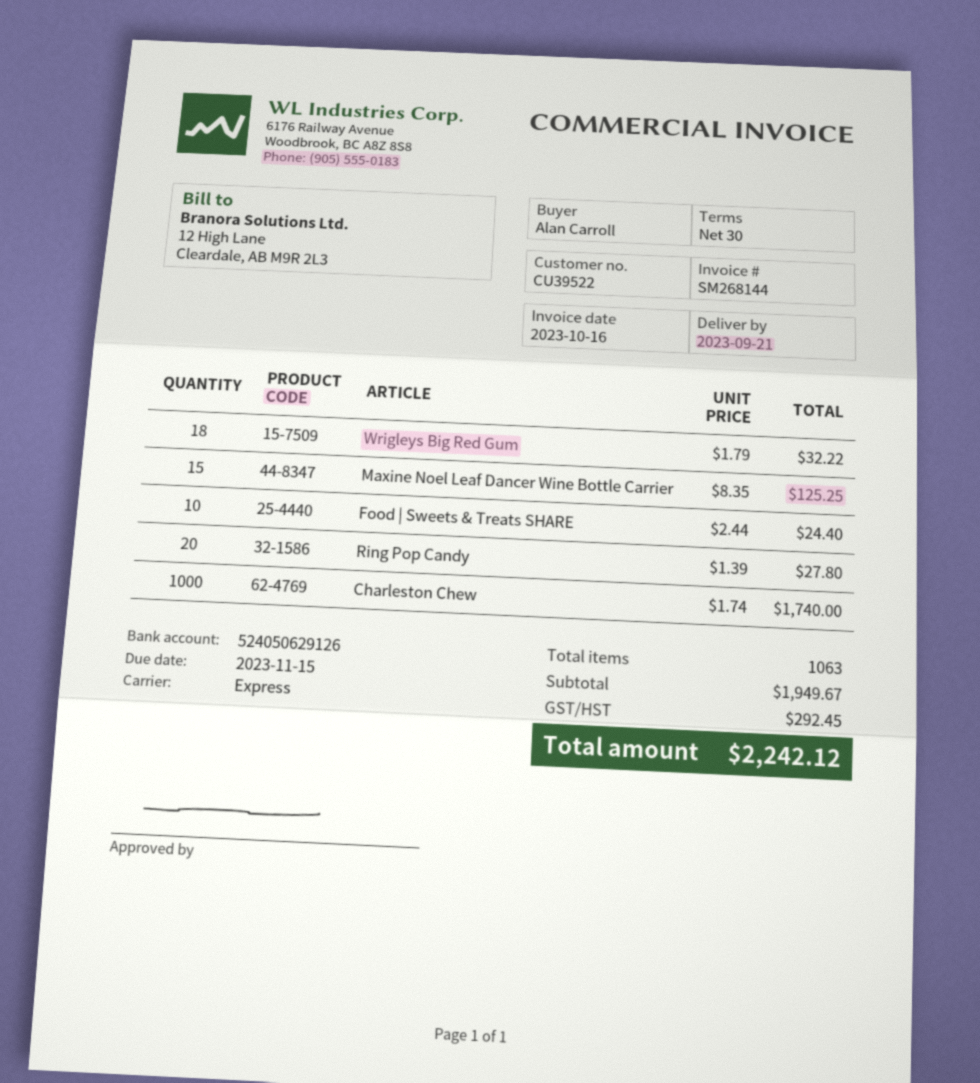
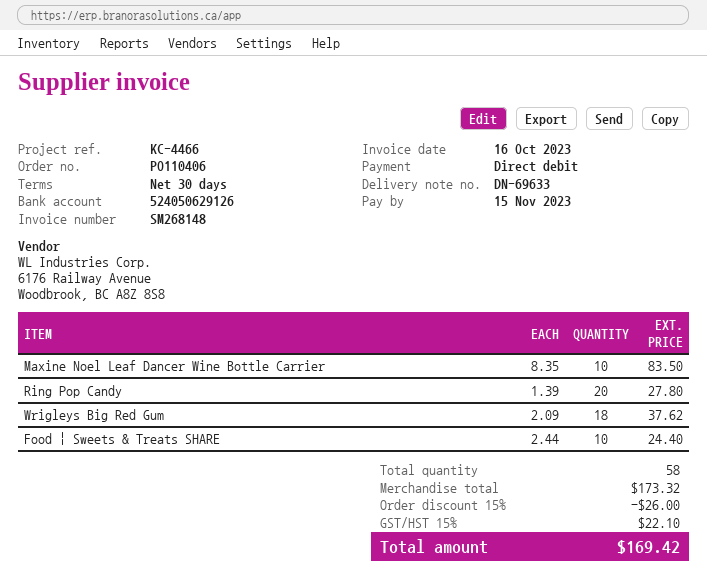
invoice number: SM268144 -> SM268148
Wrigleys Big Red Gum: 18 x 1.79 = 32.22 -> 18 x 2.09 = 37.62
Maxine Noel Leaf Dancer Wine Bottle Carrier: 15 x 8.35 = 125.25 -> 10 x 8.35 = 83.50
Charleston Chew: 1000 x 1.74 = 1740.00 -> none
total quantity: 1063 -> 58
subtotal: 1949.67 -> 173.32
discount: none -> 15% = 26.00
tax: 292.45 -> 22.10
total: 2242.12 -> 169.42

